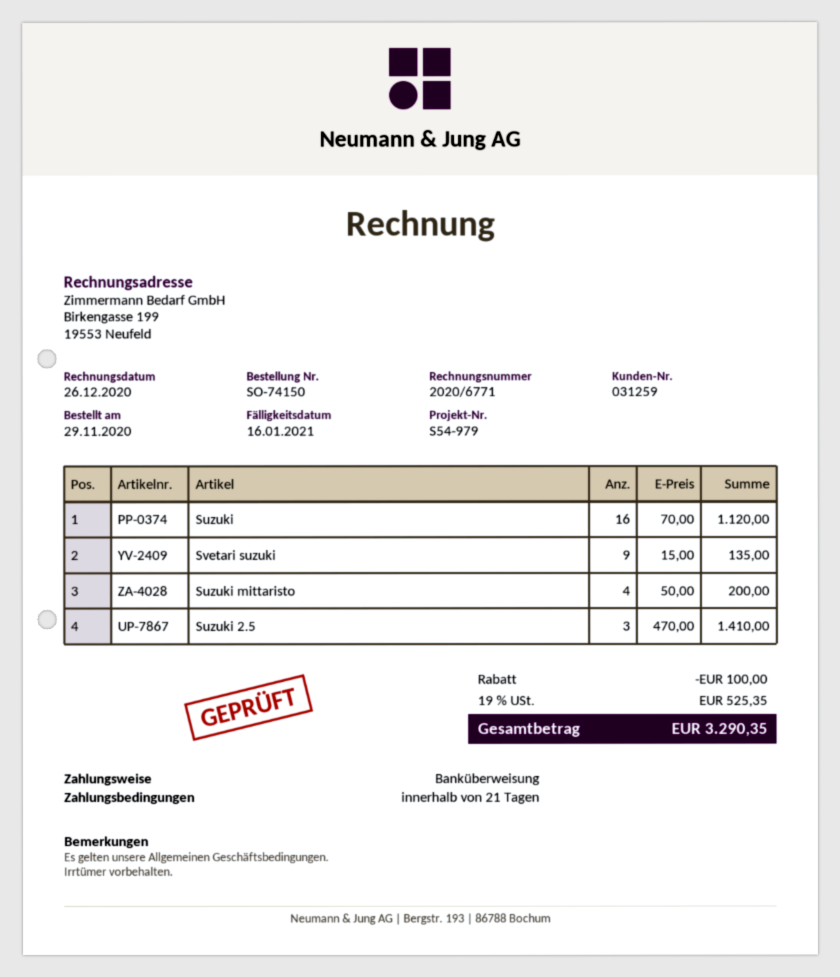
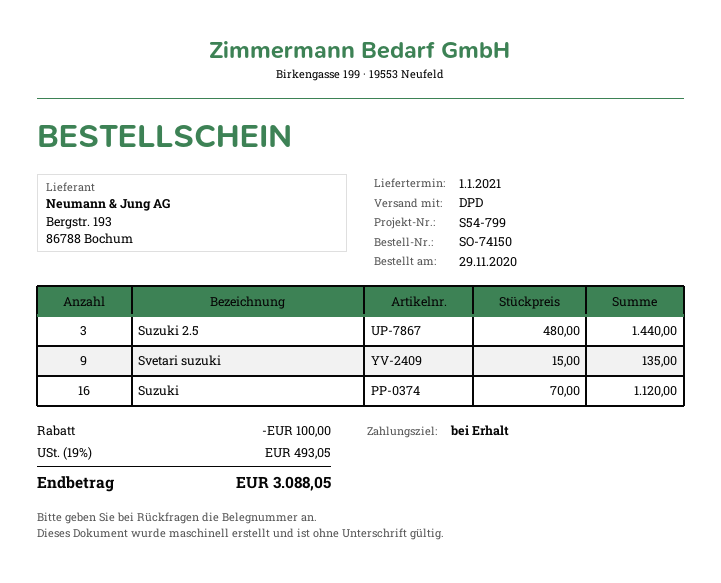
payment terms: 21 days -> on receipt
reference: S54-979 -> S54-799
Suzuki mittaristo: 4 x 50.00 = 200.00 -> none
Suzuki 2.5: 3 x 470.00 = 1410.00 -> 3 x 480.00 = 1440.00
tax: 19% = 525.35 -> 19% = 493.05
total: 3290.35 -> 3088.05

